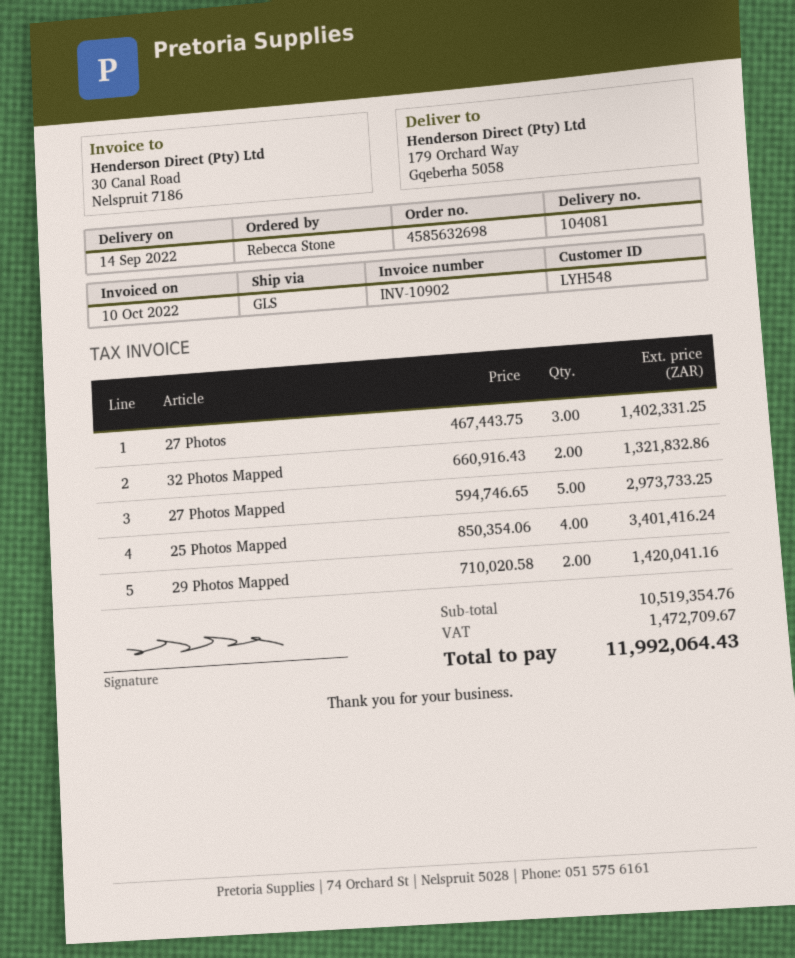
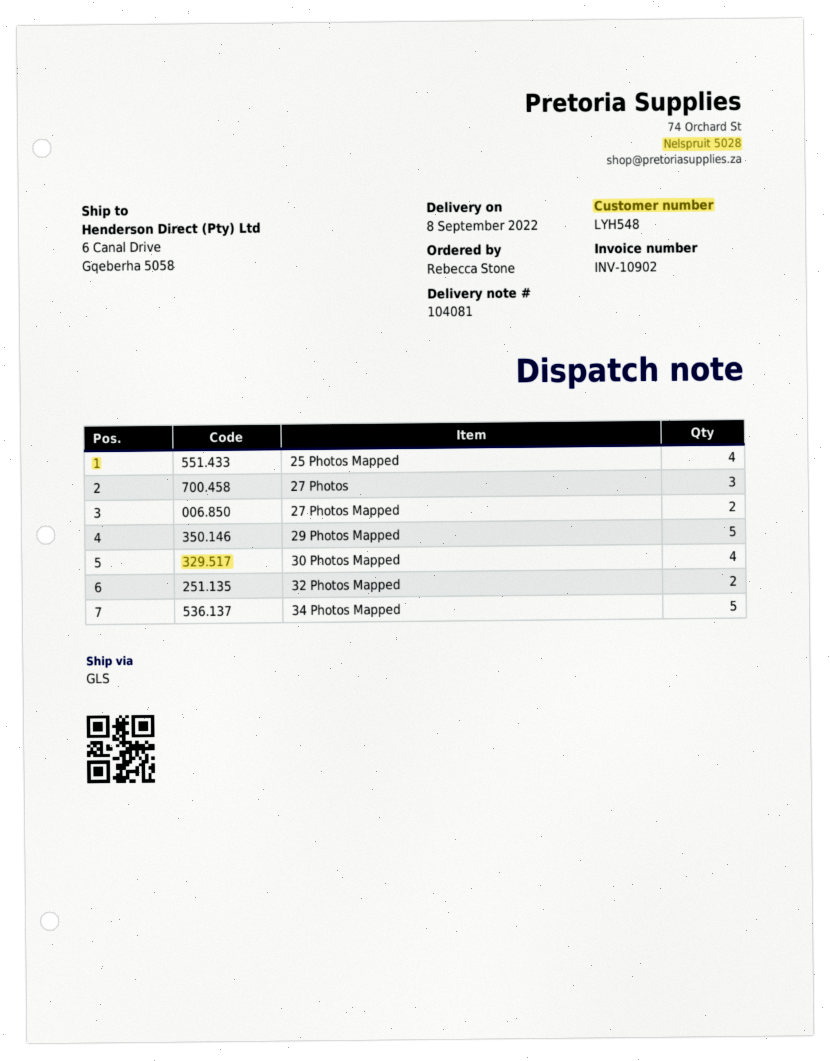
delivery date: 2022-09-14 -> 2022-09-08
ship to: 179 Orchard Way, Gqeberha 5058 -> 6 Canal Drive, Gqeberha 5058
27 Photos Mapped: 5 -> 2
29 Photos Mapped: 2 -> 5
30 Photos Mapped: none -> 4
34 Photos Mapped: none -> 5

